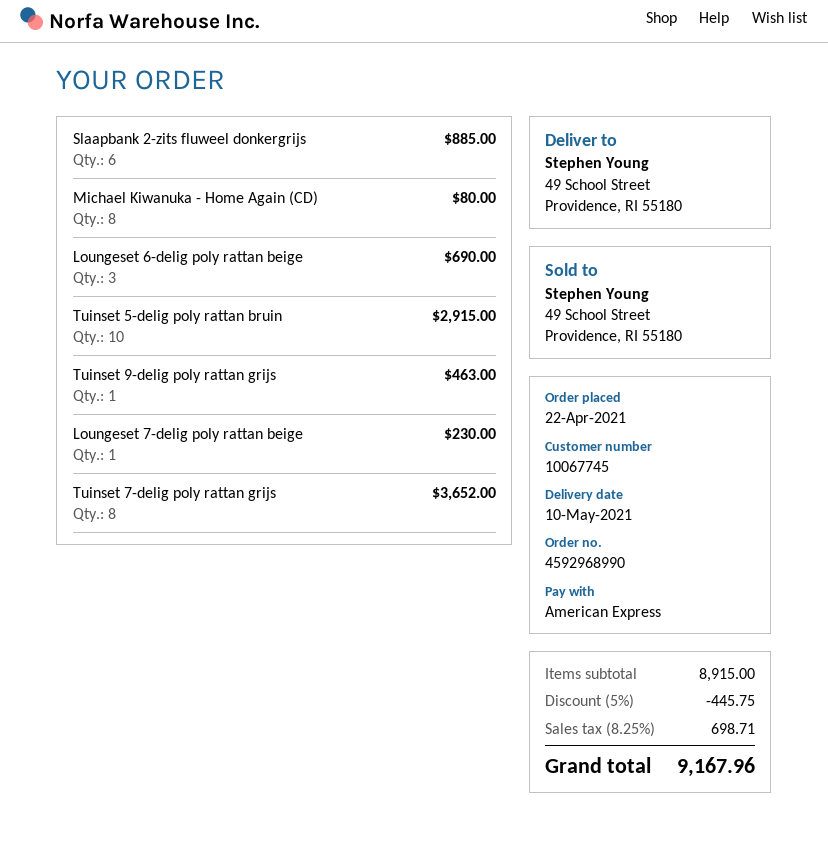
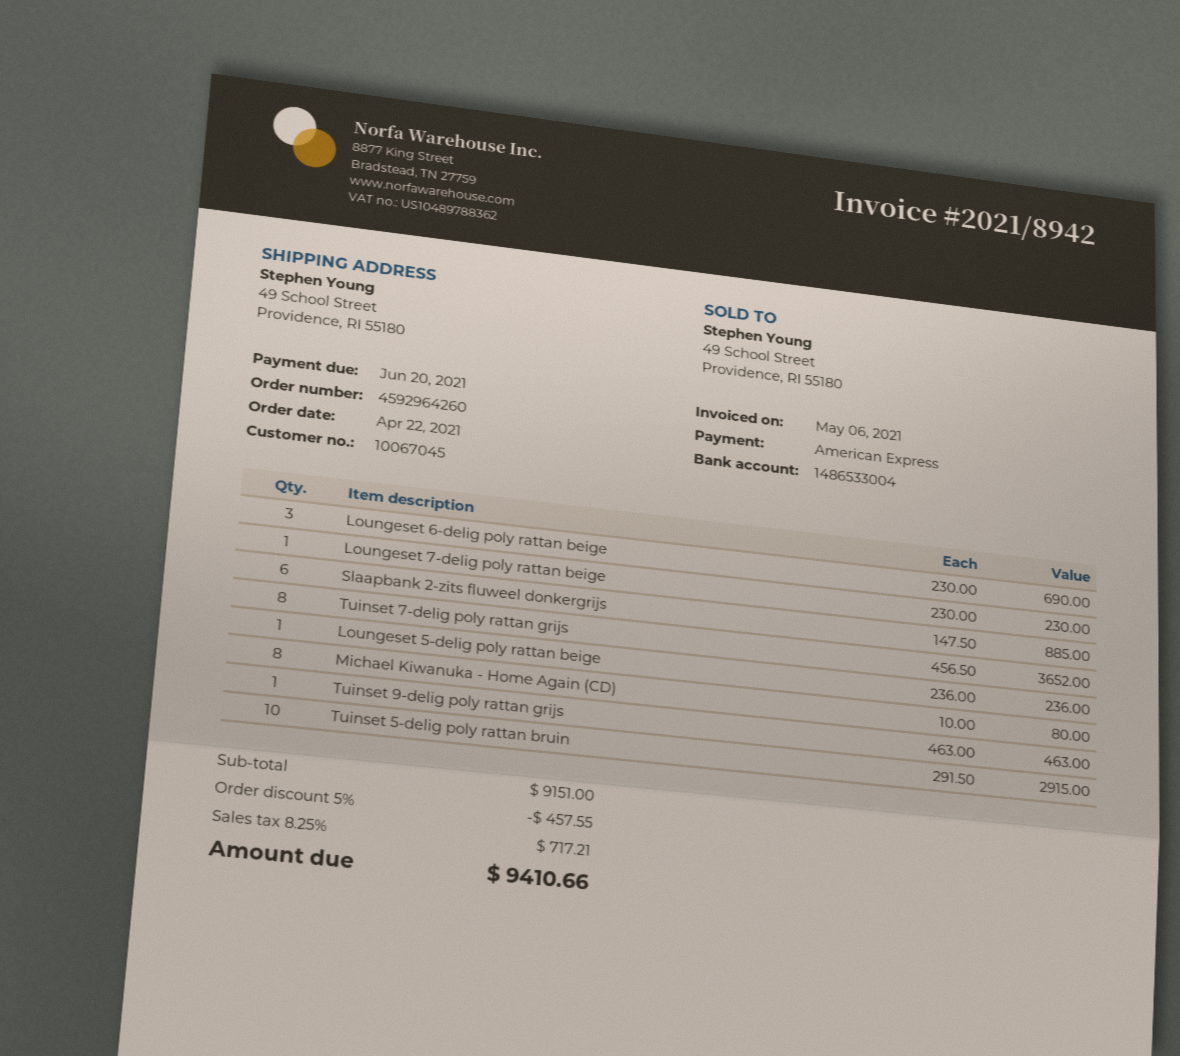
order number: 4592968990 -> 4592964260
customer number: 10067745 -> 10067045
Loungeset 5-delig poly rattan beige: none -> 1 for 236.00
subtotal: 8915.00 -> 9151.00
discount: 5% = 445.75 -> 5% = 457.55
tax: 8.25% = 698.71 -> 8.25% = 717.21
total: 9167.96 -> 9410.66

